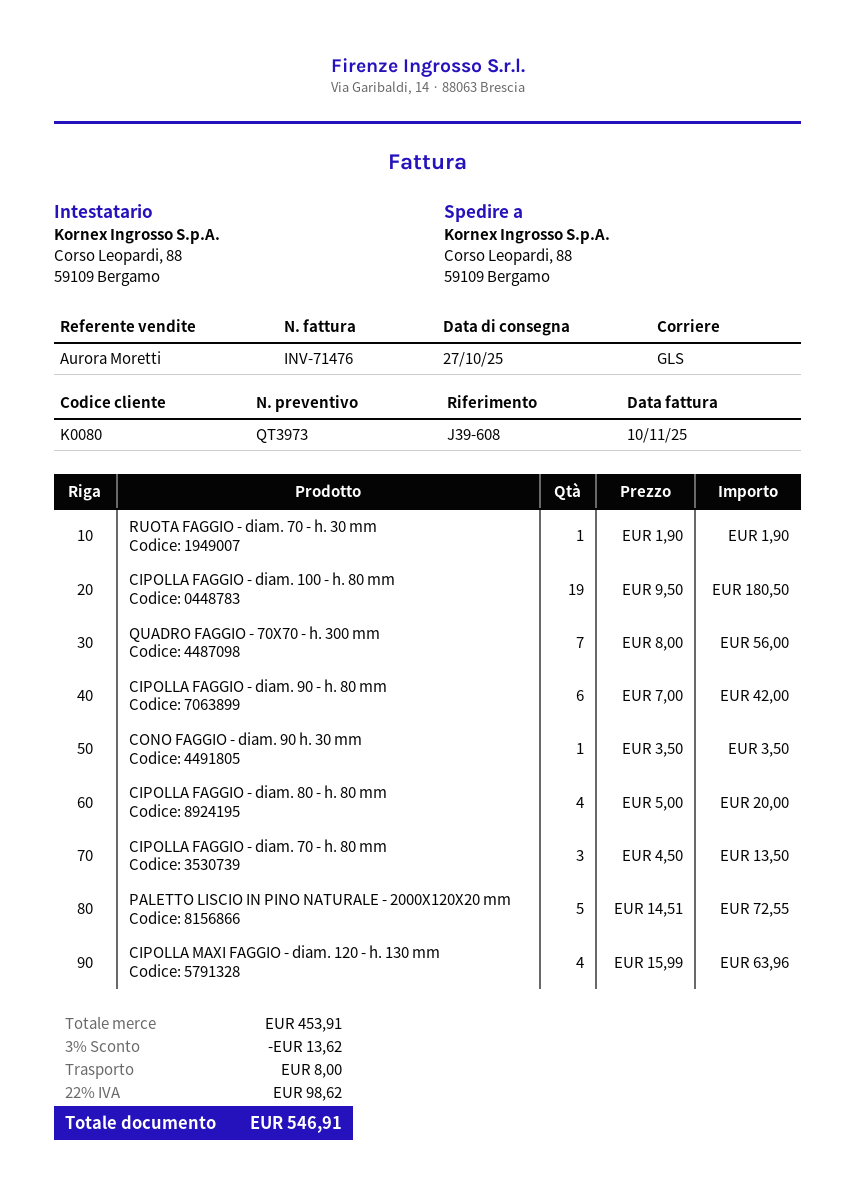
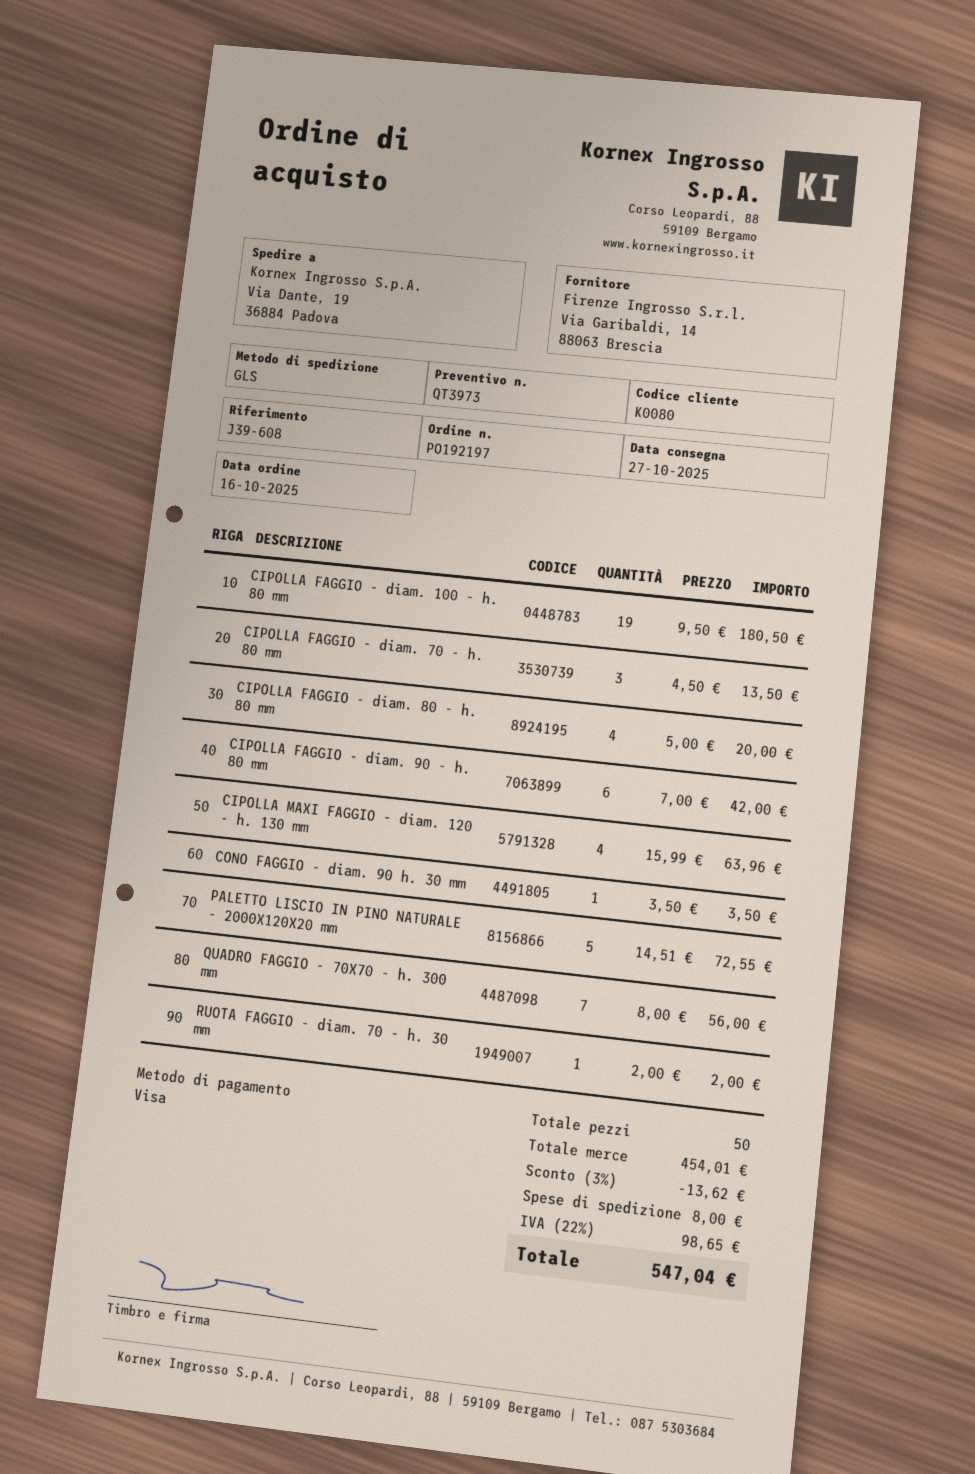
ship to: Corso Leopardi, 88, 59109 Bergamo -> Via Dante, 19, 36884 Padova
RUOTA FAGGIO - diam. 70 - h. 30 mm: 1 x 1.90 = 1.90 -> 1 x 2.00 = 2.00
subtotal: 453.91 -> 454.01
tax: 22% = 98.62 -> 22% = 98.65
total: 546.91 -> 547.04

